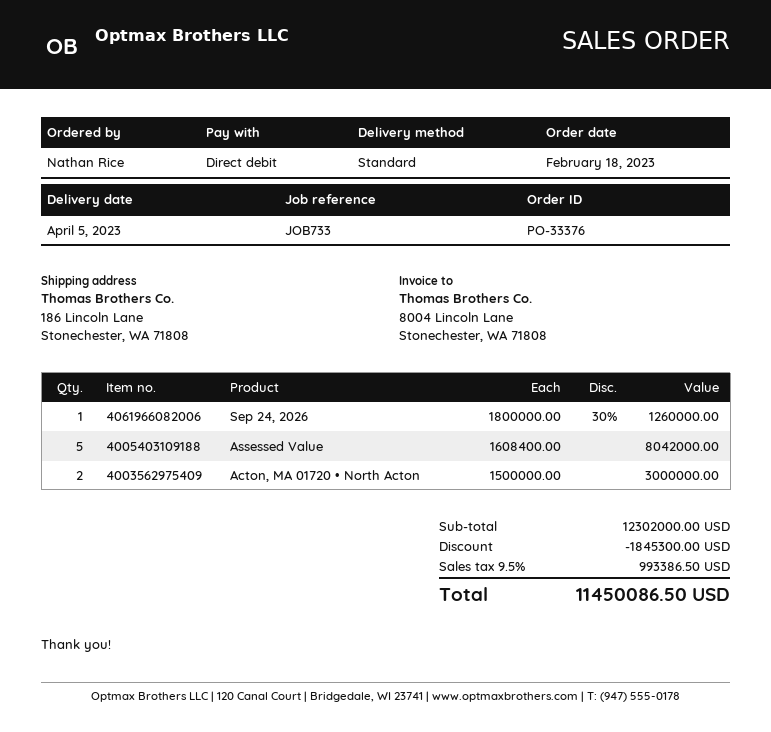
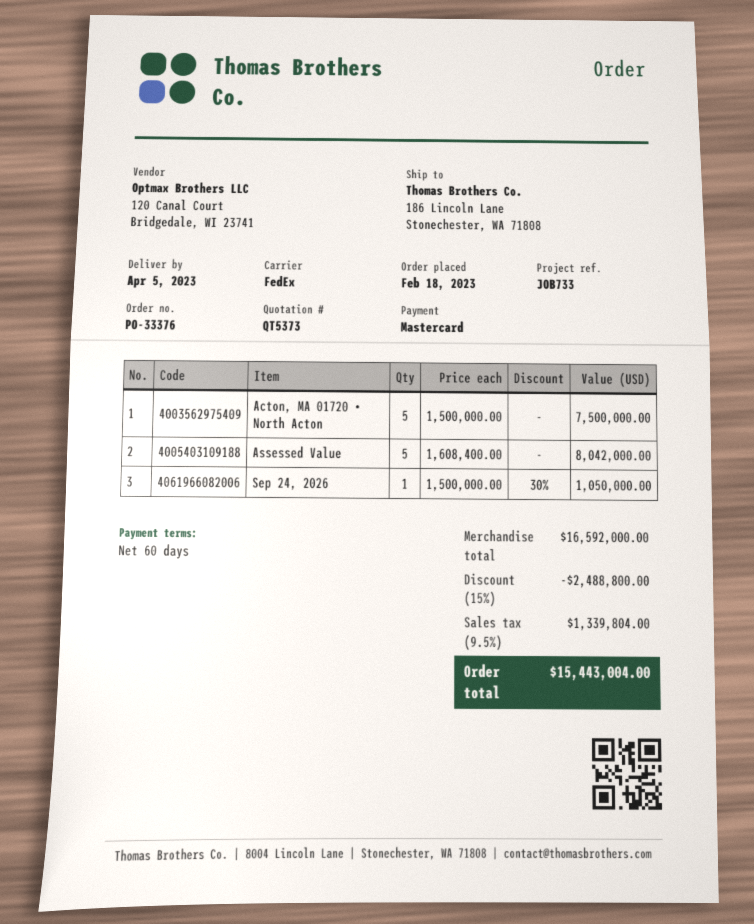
payment method: direct debit -> Mastercard
shipping method: standard -> FedEx
Sep 24, 2026: 1 x 1800000.00 - 30% = 1260000.00 -> 1 x 1500000.00 - 30% = 1050000.00
Acton, MA 01720 • North Acton: 2 x 1500000.00 = 3000000.00 -> 5 x 1500000.00 = 7500000.00
subtotal: 12302000.00 -> 16592000.00
discount: 1845300.00 -> 2488800.00
tax: 9.5% = 993386.50 -> 9.5% = 1339804.00
total: 11450086.50 -> 15443004.00

